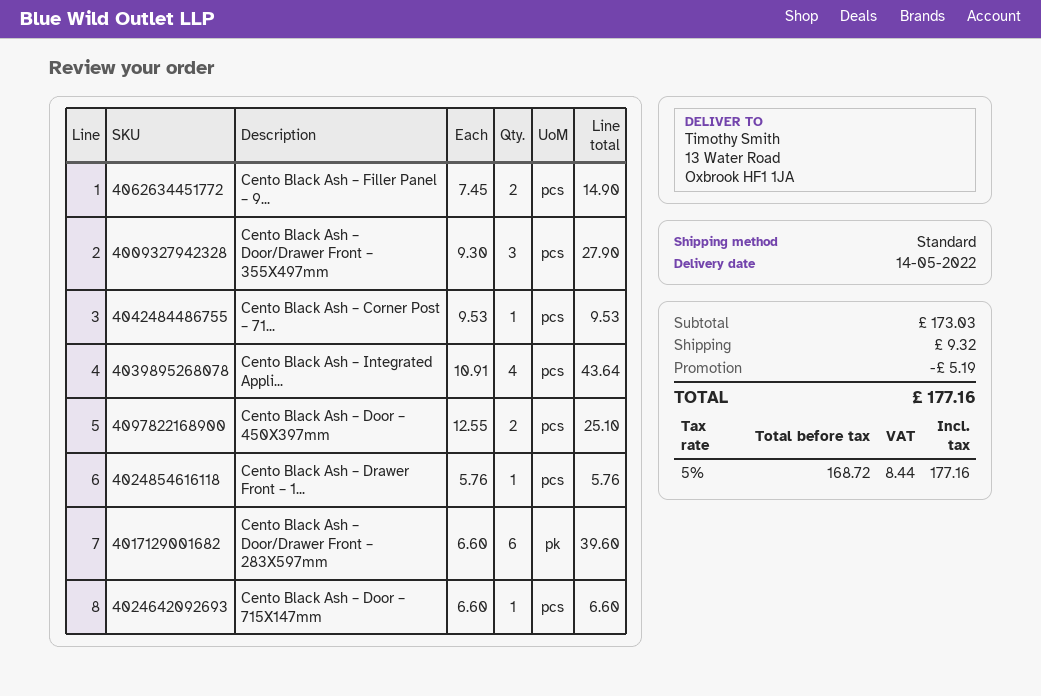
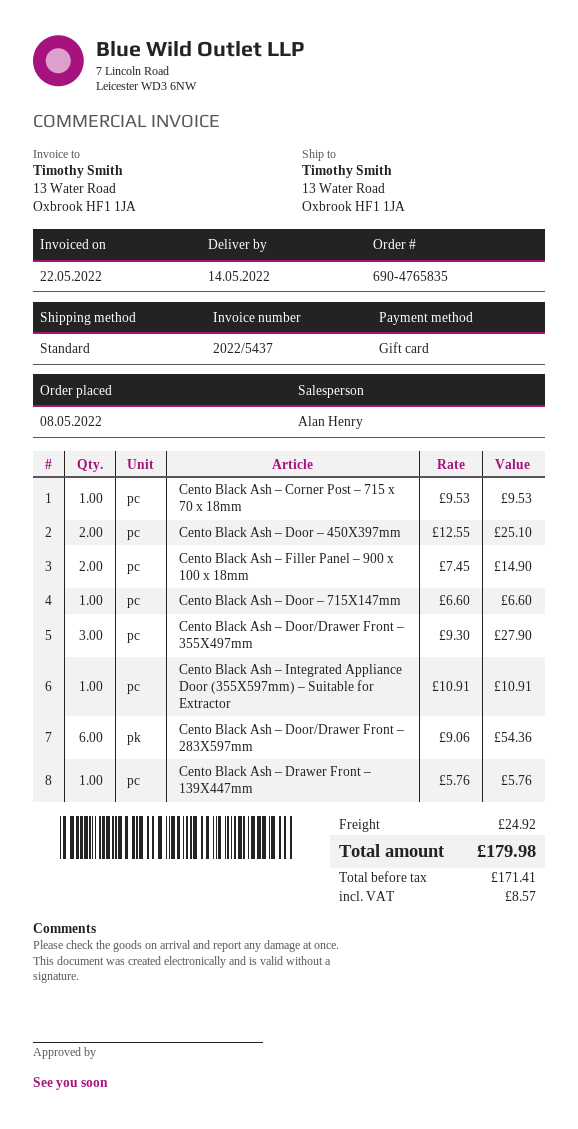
Cento Black Ash – Integrated Appli...: 4 x 10.91 = 43.64 -> 1 x 10.91 = 10.91
Cento Black Ash – Door/Drawer Front – 283X597mm: 6 x 6.60 = 39.60 -> 6 x 9.06 = 54.36
discount: 5.19 -> none
shipping: 9.32 -> 24.92
net: 168.72 -> 171.41
tax: 8.44 -> 8.57
total: 177.16 -> 179.98

